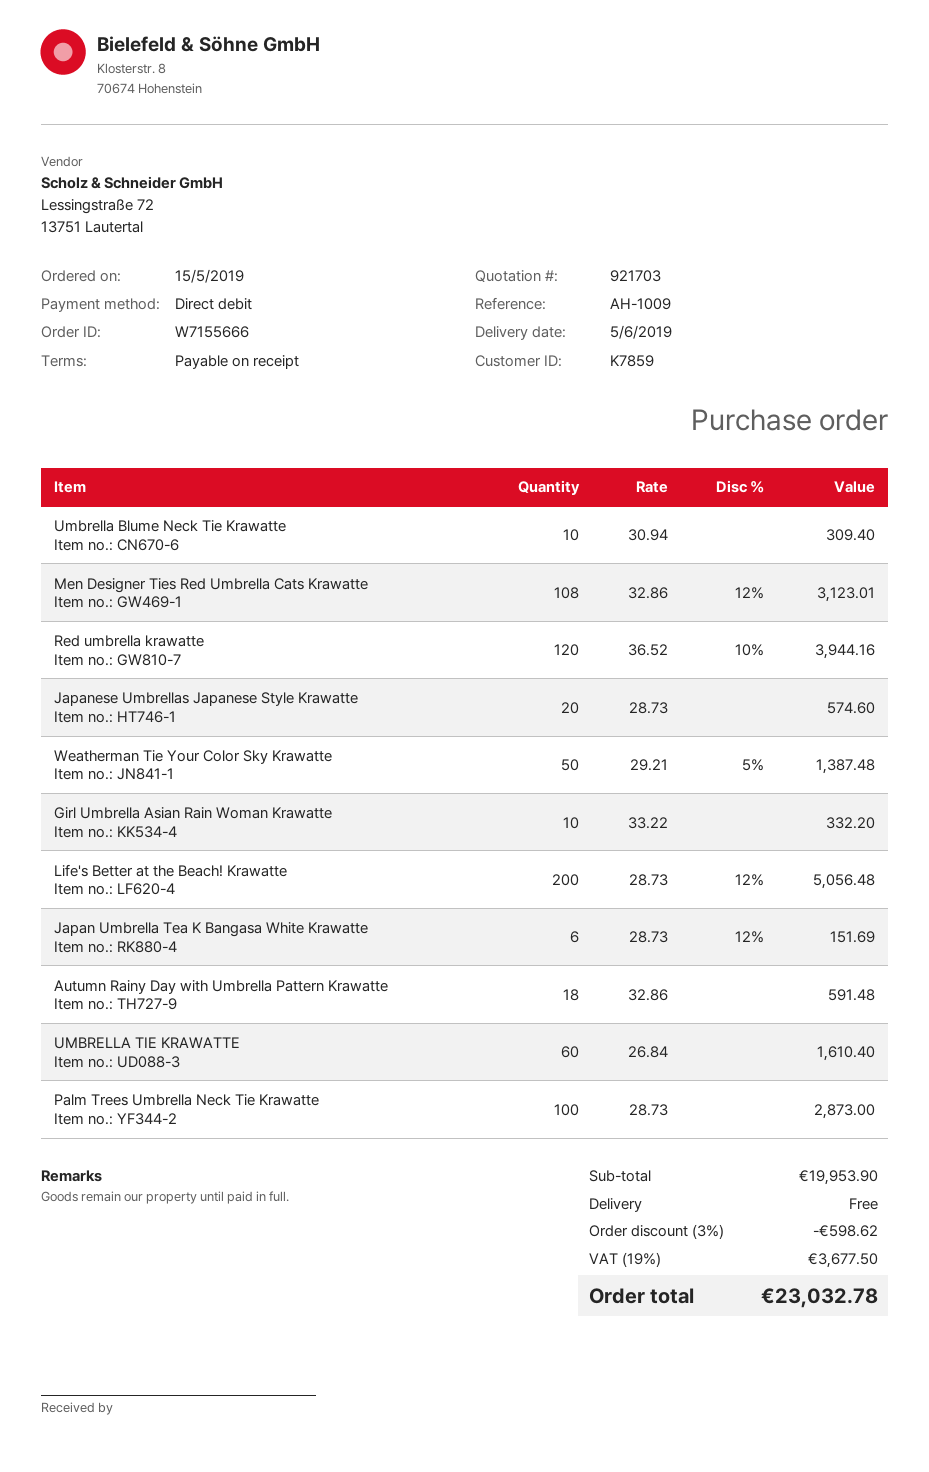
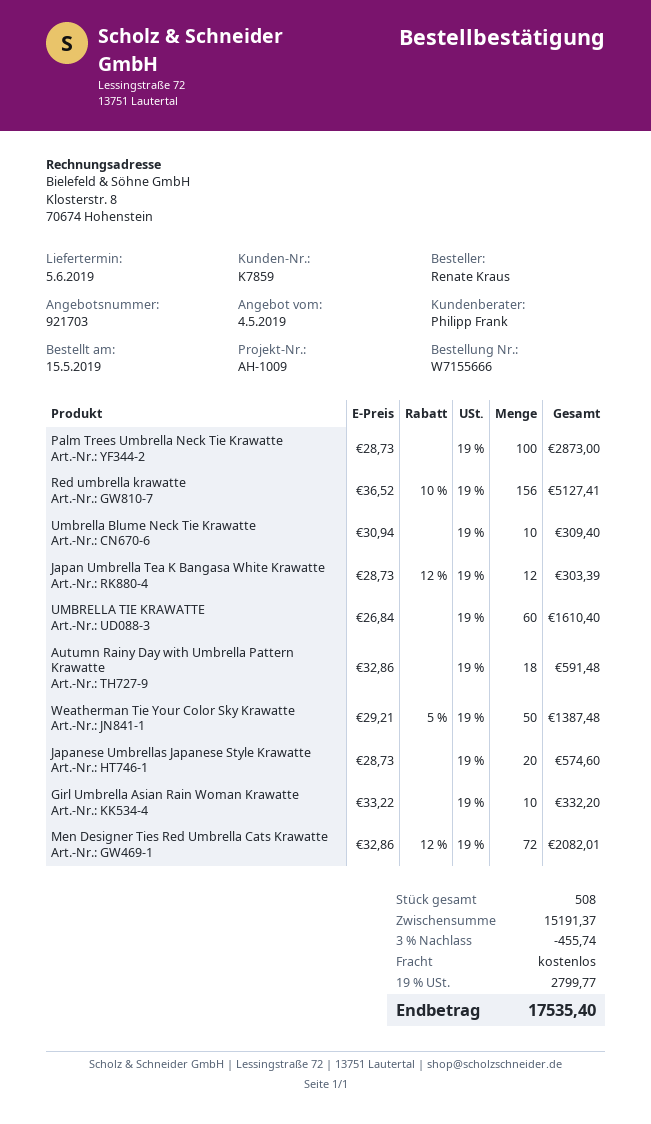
Men Designer Ties Red Umbrella Cats Krawatte: 108 x 32.86 - 12% = 3123.01 -> 72 x 32.86 - 12% = 2082.01
Red umbrella krawatte: 120 x 36.52 - 10% = 3944.16 -> 156 x 36.52 - 10% = 5127.41
Life's Better at the Beach! Krawatte: 200 x 28.73 - 12% = 5056.48 -> none
Japan Umbrella Tea K Bangasa White Krawatte: 6 x 28.73 - 12% = 151.69 -> 12 x 28.73 - 12% = 303.39
subtotal: 19953.90 -> 15191.37
discount: 3% = 598.62 -> 3% = 455.74
tax: 19% = 3677.50 -> 19% = 2799.77
total: 23032.78 -> 17535.40

